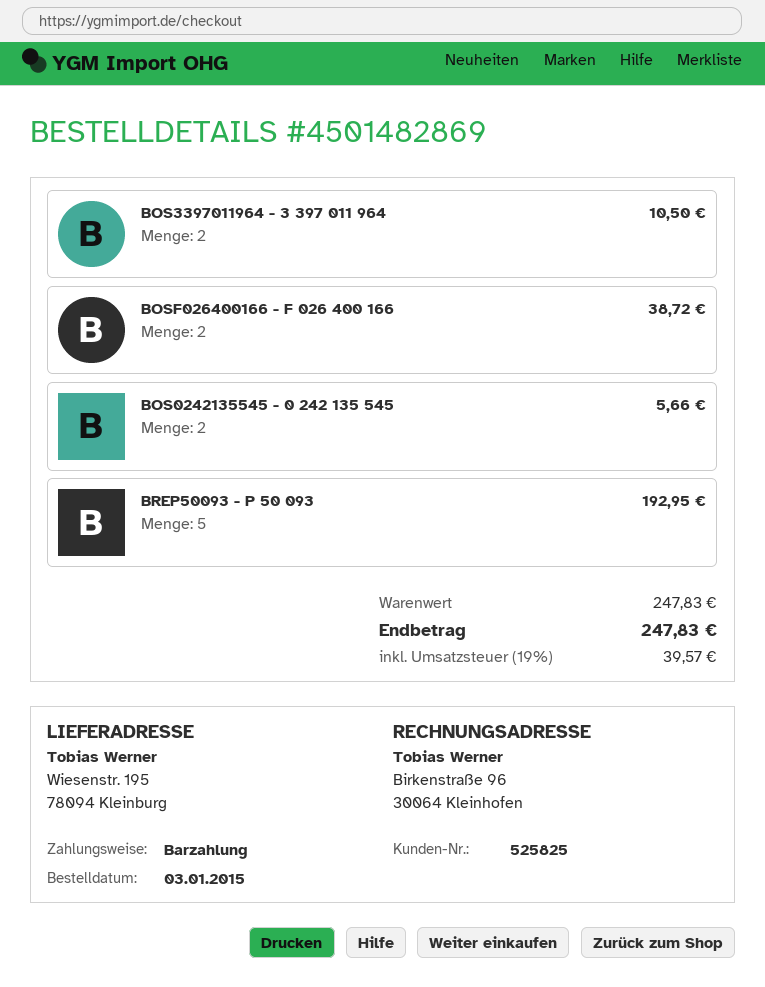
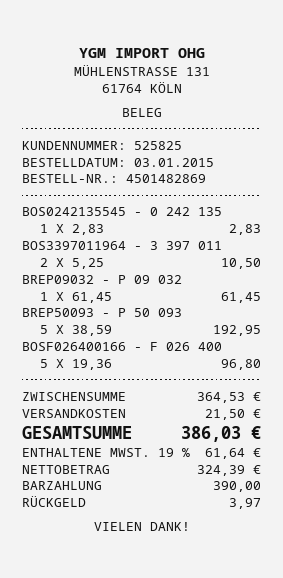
BOSF026400166 - F 026 400 166: 2 for 38.72 -> 5 for 96.80
BOS0242135545 - 0 242 135 545: 2 for 5.66 -> 1 for 2.83
BREP09032 - P 09 032: none -> 1 for 61.45
subtotal: 247.83 -> 364.53
shipping: none -> 21.50
tax: 19% = 39.57 -> 19% = 61.64
total: 247.83 -> 386.03

